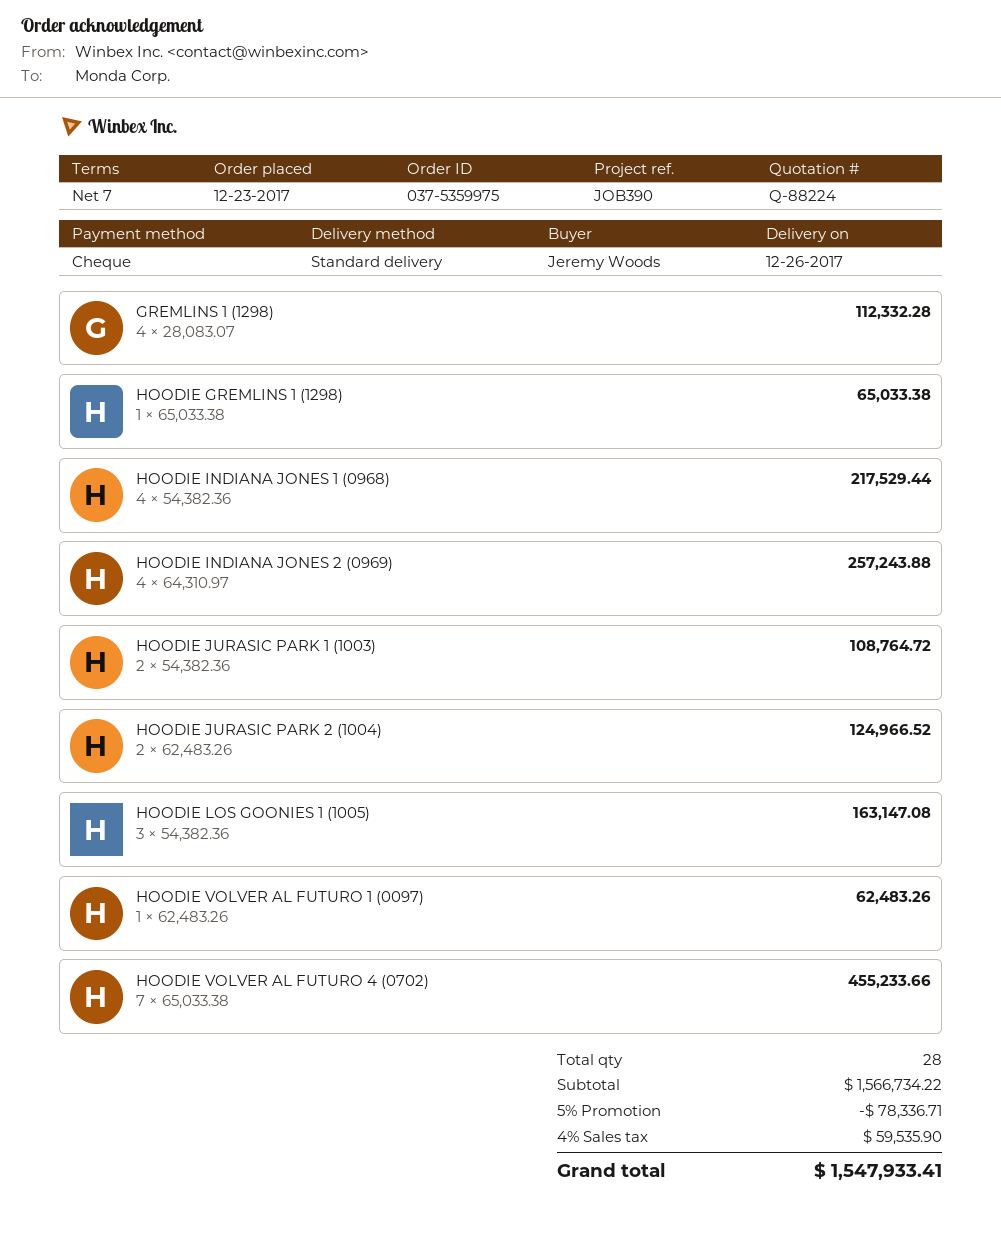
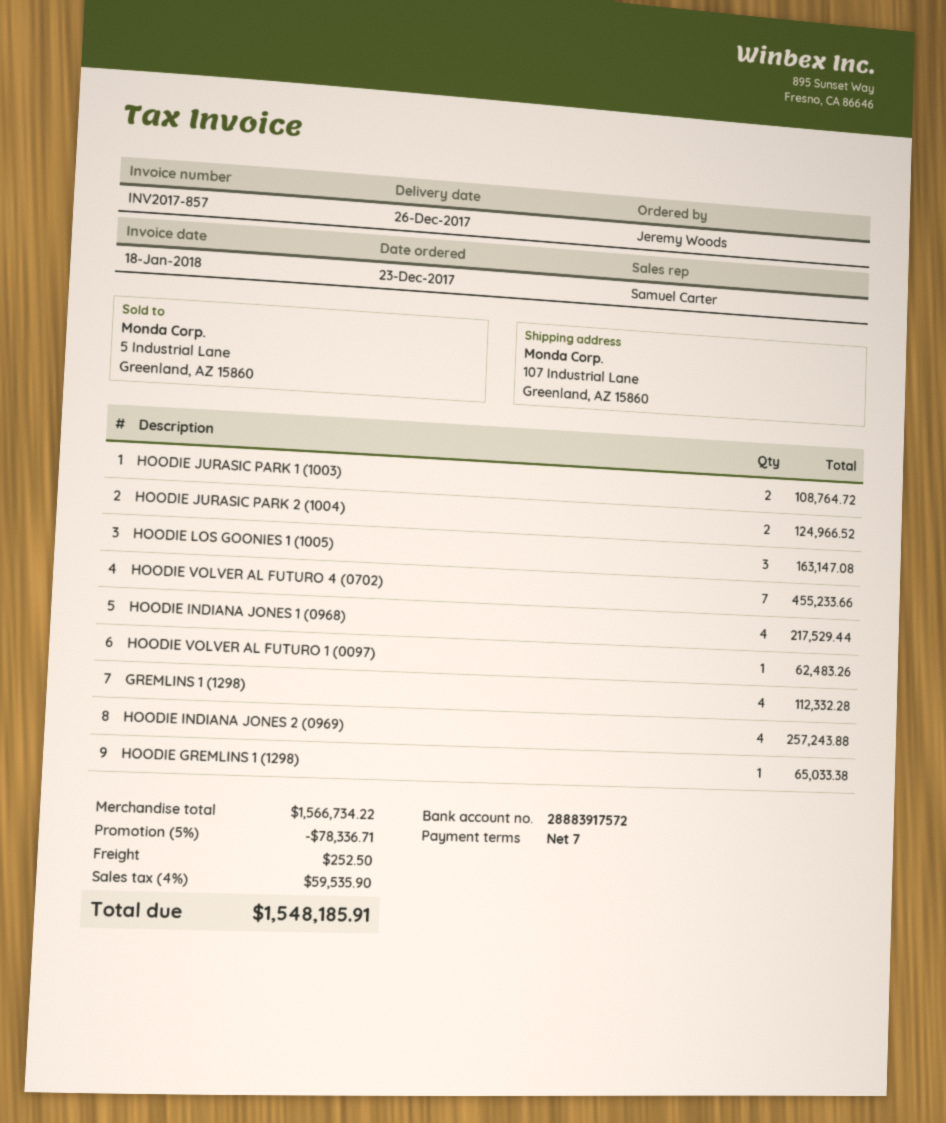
shipping: none -> 252.50
total: 1547933.41 -> 1548185.91

